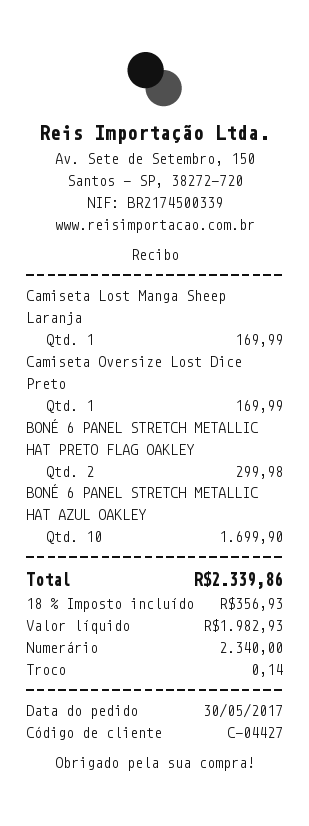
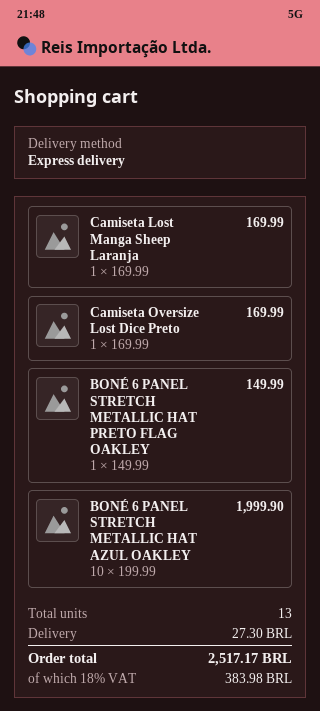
BONÉ 6 PANEL STRETCH METALLIC HAT PRETO FLAG OAKLEY: 2 for 299.98 -> 1 for 149.99
BONÉ 6 PANEL STRETCH METALLIC HAT AZUL OAKLEY: 10 for 1699.90 -> 10 for 1999.90
shipping: none -> 27.30
tax: 18% = 356.93 -> 18% = 383.98
total: 2339.86 -> 2517.17

